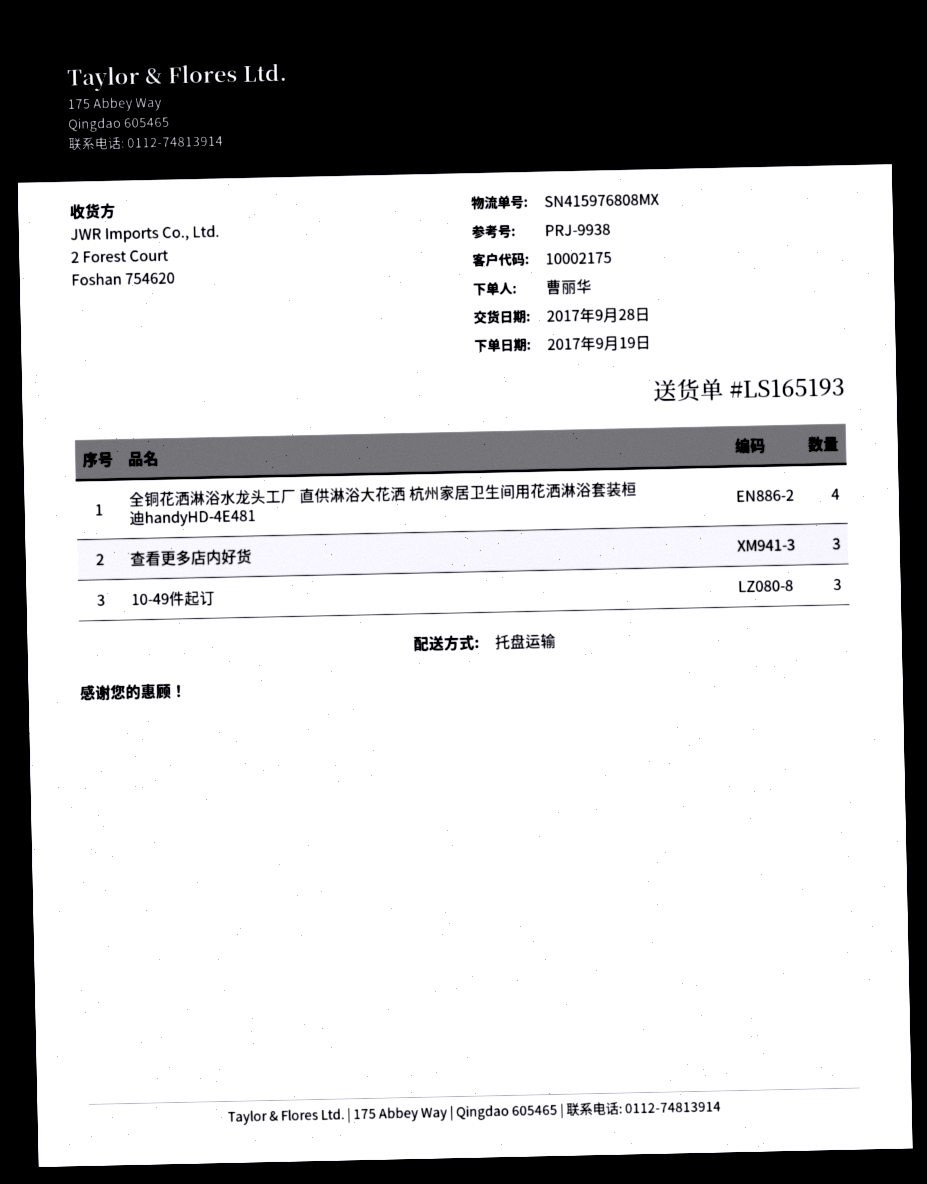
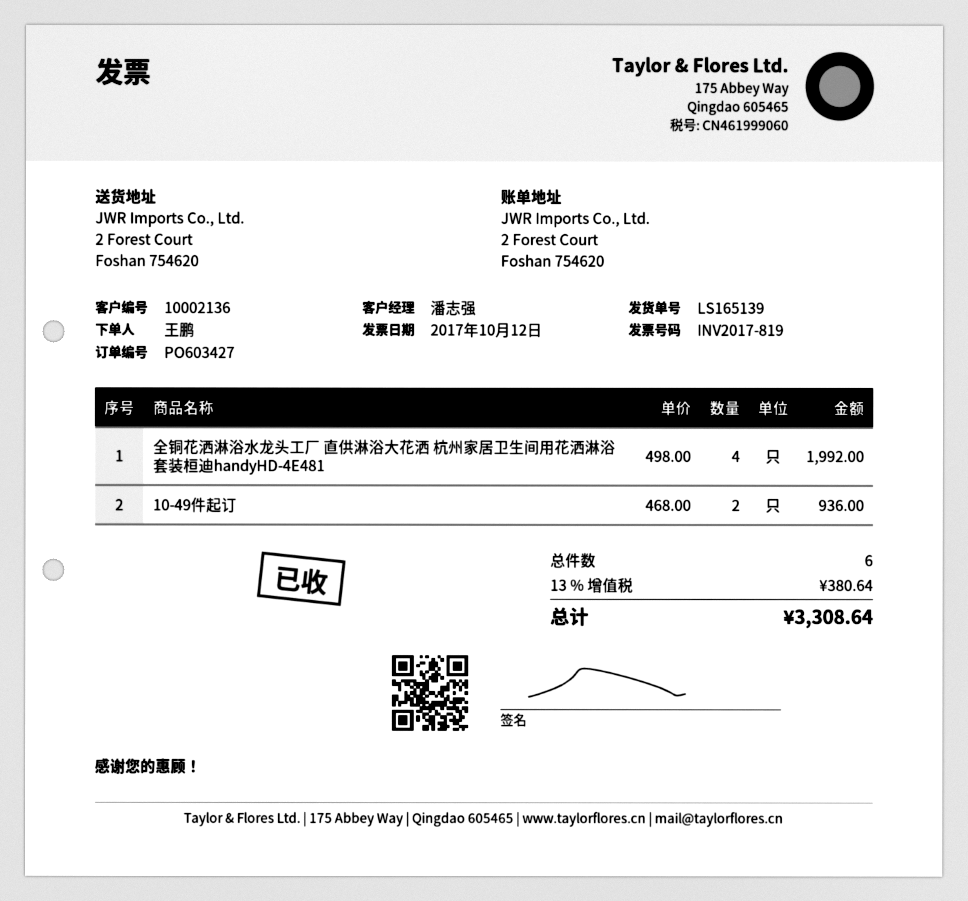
delivery note number: LS165193 -> LS165139
customer number: 10002175 -> 10002136
ordered by: 曹丽华 -> 王鹏
查看更多店内好货: 3 -> none
10-49件起订: 3 -> 2

